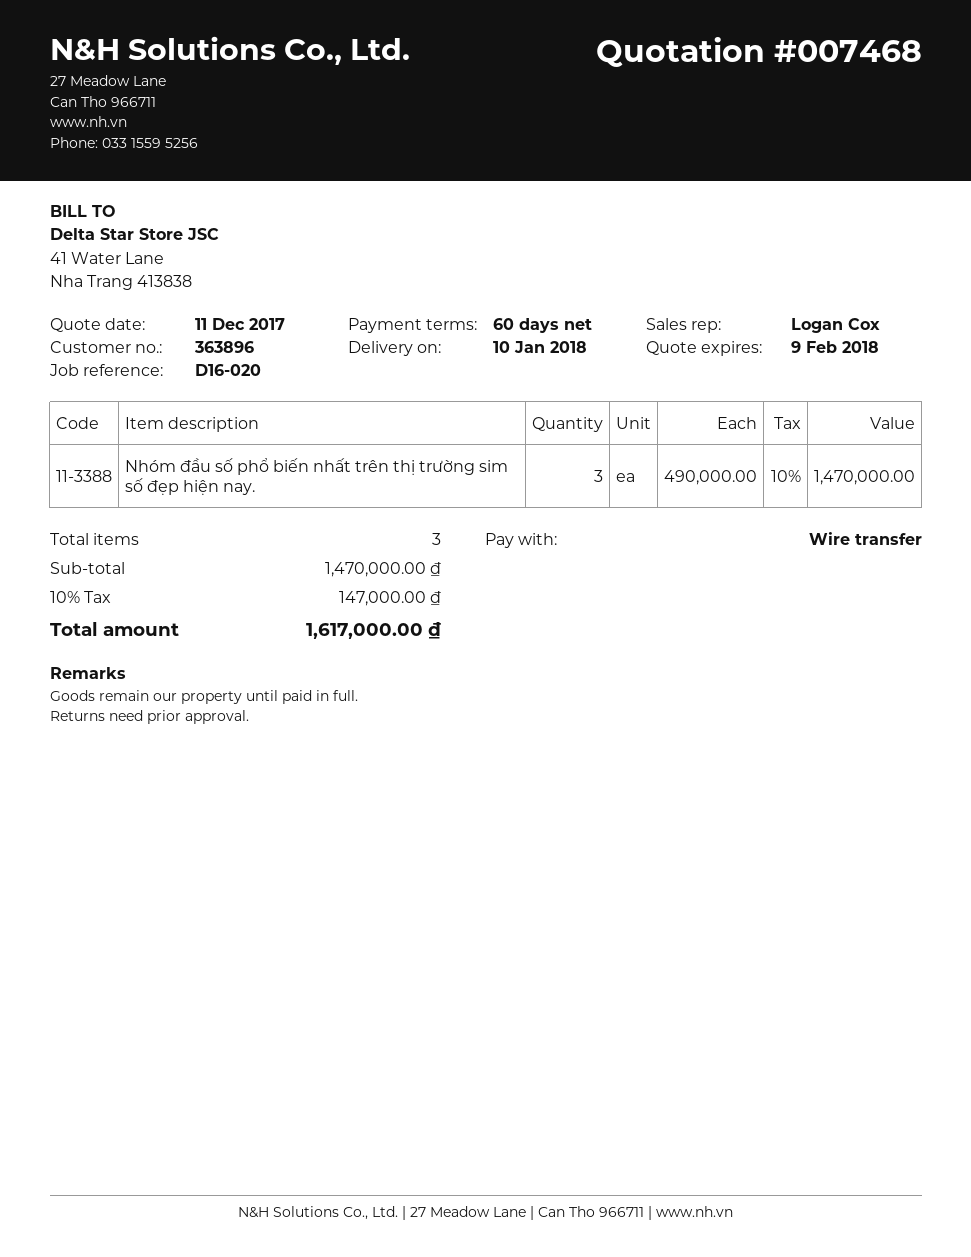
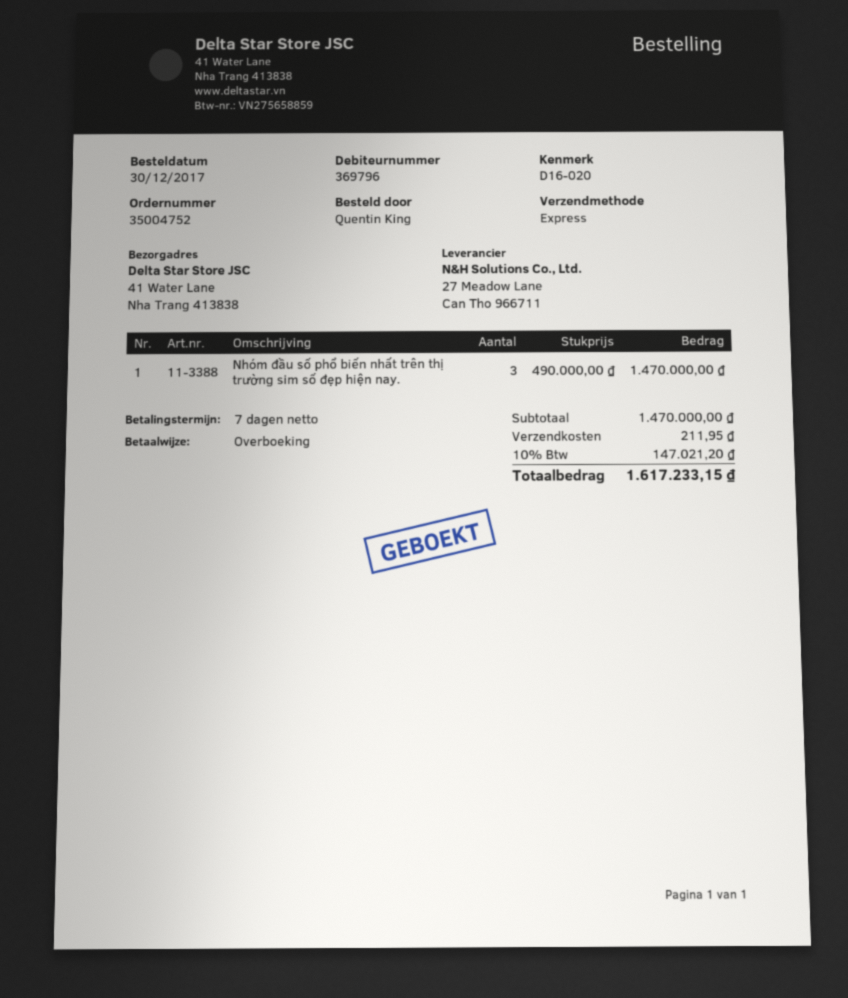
payment terms: 60 days -> 7 days
customer number: 363896 -> 369796
shipping: none -> 211.95
tax: 10% = 147000.00 -> 10% = 147021.20
total: 1617000.00 -> 1617233.15

